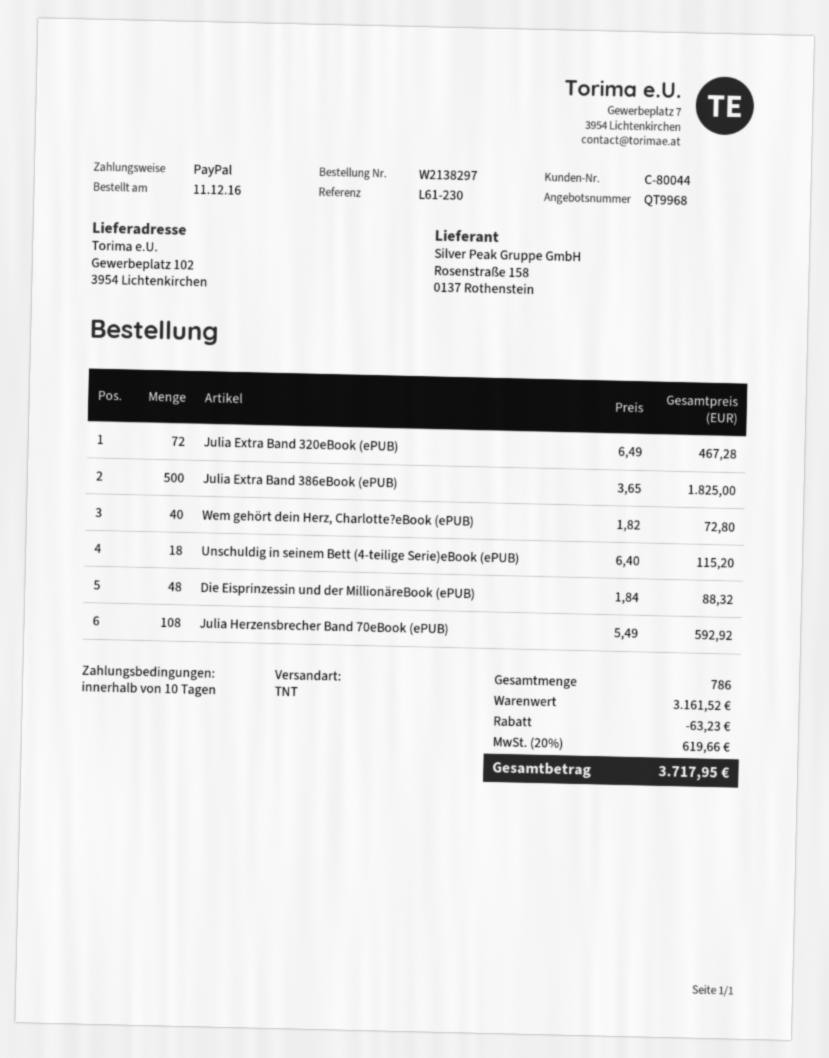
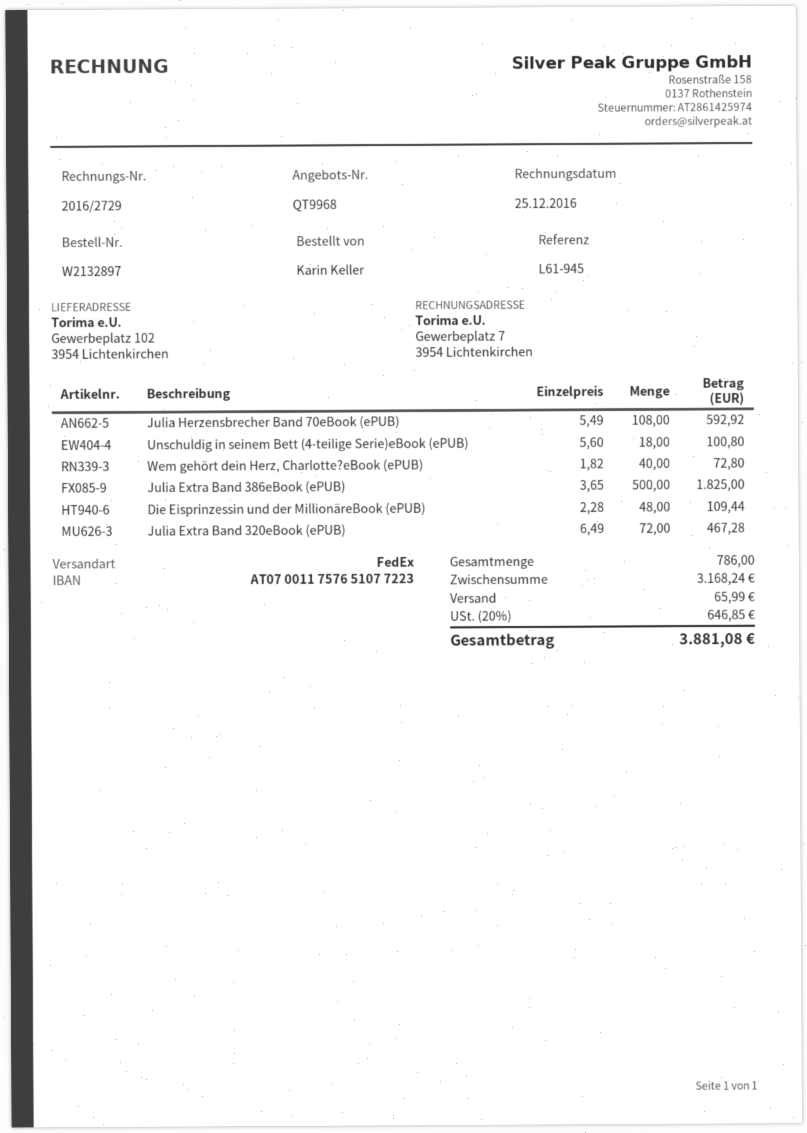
order number: W2138297 -> W2132897
reference: L61-230 -> L61-945
shipping method: TNT -> FedEx
Unschuldig in seinem Bett (4-teilige Serie)eBook (ePUB): 18 x 6.40 = 115.20 -> 18 x 5.60 = 100.80
Die Eisprinzessin und der MillionäreBook (ePUB): 48 x 1.84 = 88.32 -> 48 x 2.28 = 109.44
subtotal: 3161.52 -> 3168.24
discount: 63.23 -> none
shipping: none -> 65.99
tax: 20% = 619.66 -> 20% = 646.85
total: 3717.95 -> 3881.08

